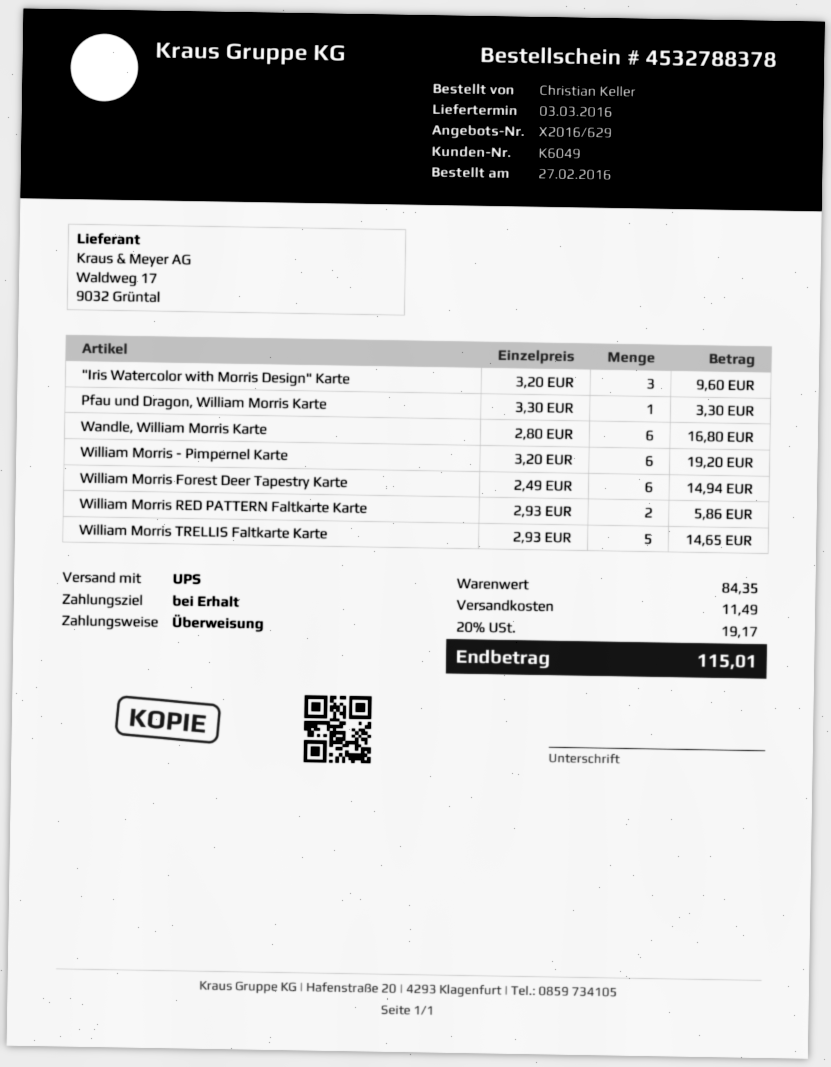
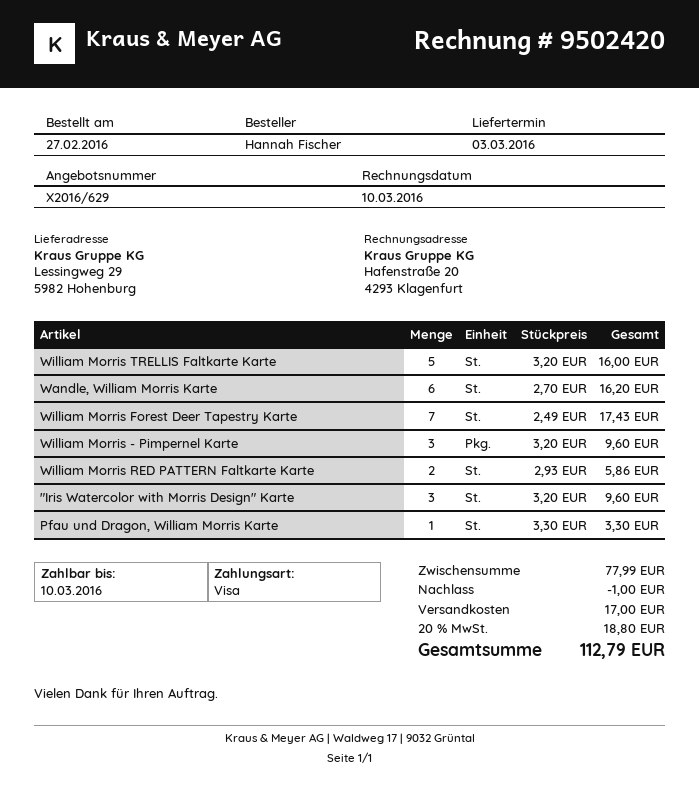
ordered by: Christian Keller -> Hannah Fischer
payment method: bank transfer -> Visa
Wandle, William Morris Karte: 6 x 2.80 = 16.80 -> 6 x 2.70 = 16.20
William Morris - Pimpernel Karte: 6 x 3.20 = 19.20 -> 3 x 3.20 = 9.60
William Morris Forest Deer Tapestry Karte: 6 x 2.49 = 14.94 -> 7 x 2.49 = 17.43
William Morris TRELLIS Faltkarte Karte: 5 x 2.93 = 14.65 -> 5 x 3.20 = 16.00
subtotal: 84.35 -> 77.99
discount: none -> 1.00
shipping: 11.49 -> 17.00
tax: 20% = 19.17 -> 20% = 18.80
total: 115.01 -> 112.79

